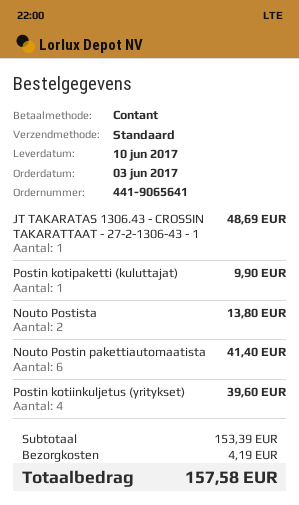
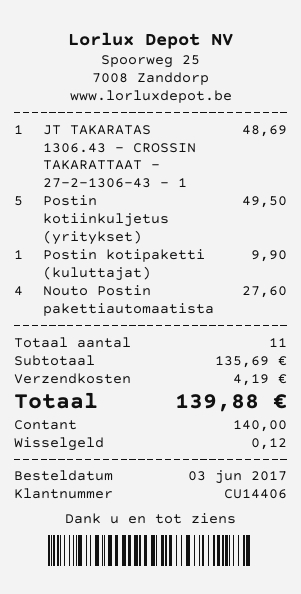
Nouto Postista: 2 for 13.80 -> none
Nouto Postin pakettiautomaatista: 6 for 41.40 -> 4 for 27.60
Postin kotiinkuljetus (yritykset): 4 for 39.60 -> 5 for 49.50
subtotal: 153.39 -> 135.69
total: 157.58 -> 139.88

